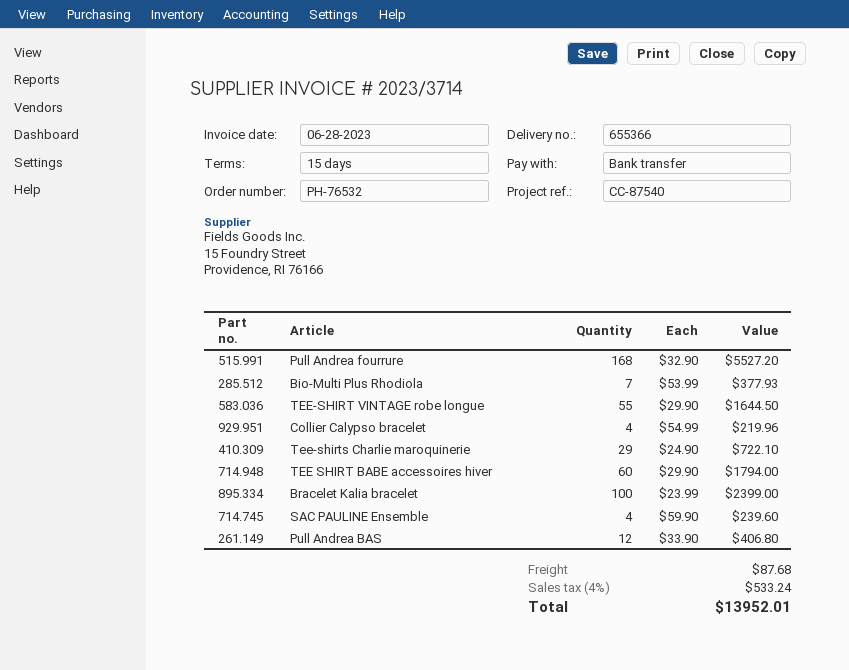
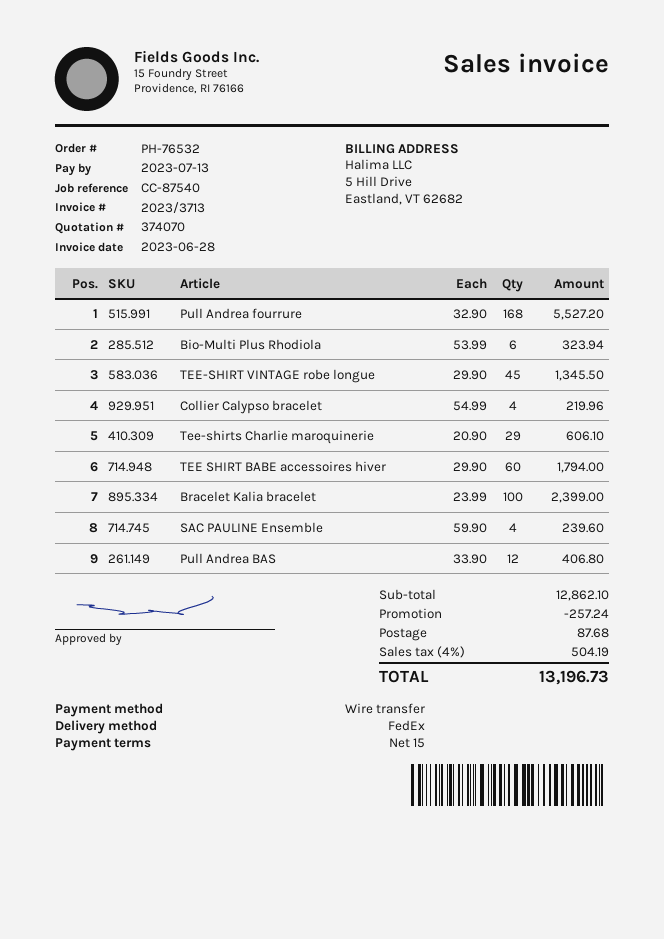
invoice number: 2023/3714 -> 2023/3713
Bio-Multi Plus Rhodiola: 7 x 53.99 = 377.93 -> 6 x 53.99 = 323.94
TEE-SHIRT VINTAGE robe longue: 55 x 29.90 = 1644.50 -> 45 x 29.90 = 1345.50
Tee-shirts Charlie maroquinerie: 29 x 24.90 = 722.10 -> 29 x 20.90 = 606.10
discount: none -> 257.24
tax: 4% = 533.24 -> 4% = 504.19
total: 13952.01 -> 13196.73

